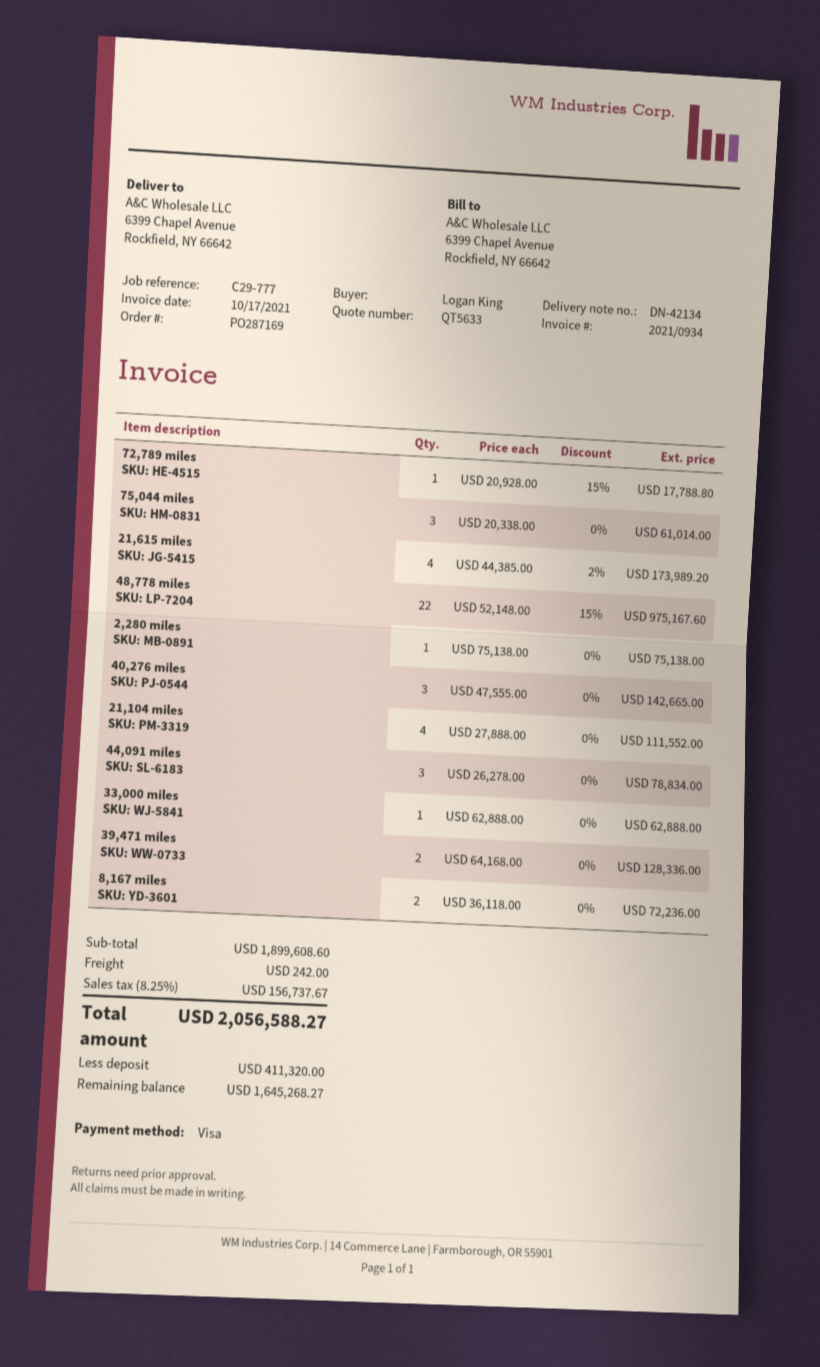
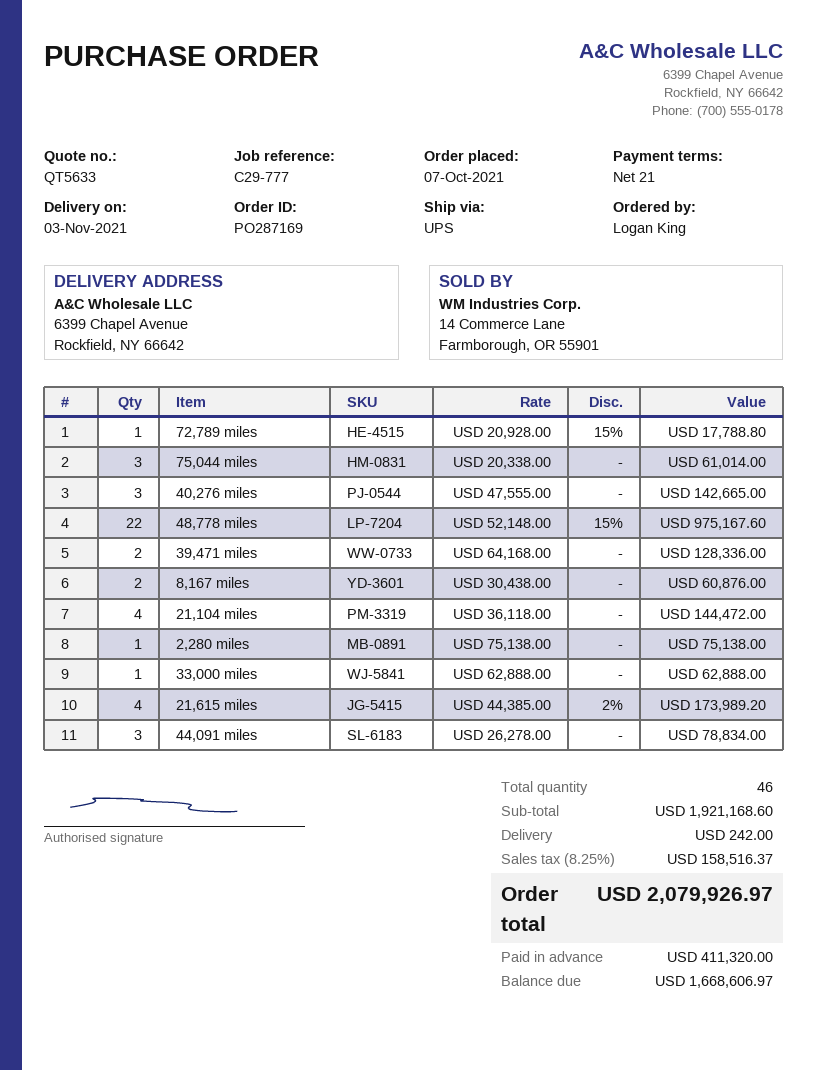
21,104 miles: 4 x 27888.00 = 111552.00 -> 4 x 36118.00 = 144472.00
8,167 miles: 2 x 36118.00 = 72236.00 -> 2 x 30438.00 = 60876.00
subtotal: 1899608.60 -> 1921168.60
tax: 8.25% = 156737.67 -> 8.25% = 158516.37
total: 2056588.27 -> 2079926.97
balance: 1645268.27 -> 1668606.97

